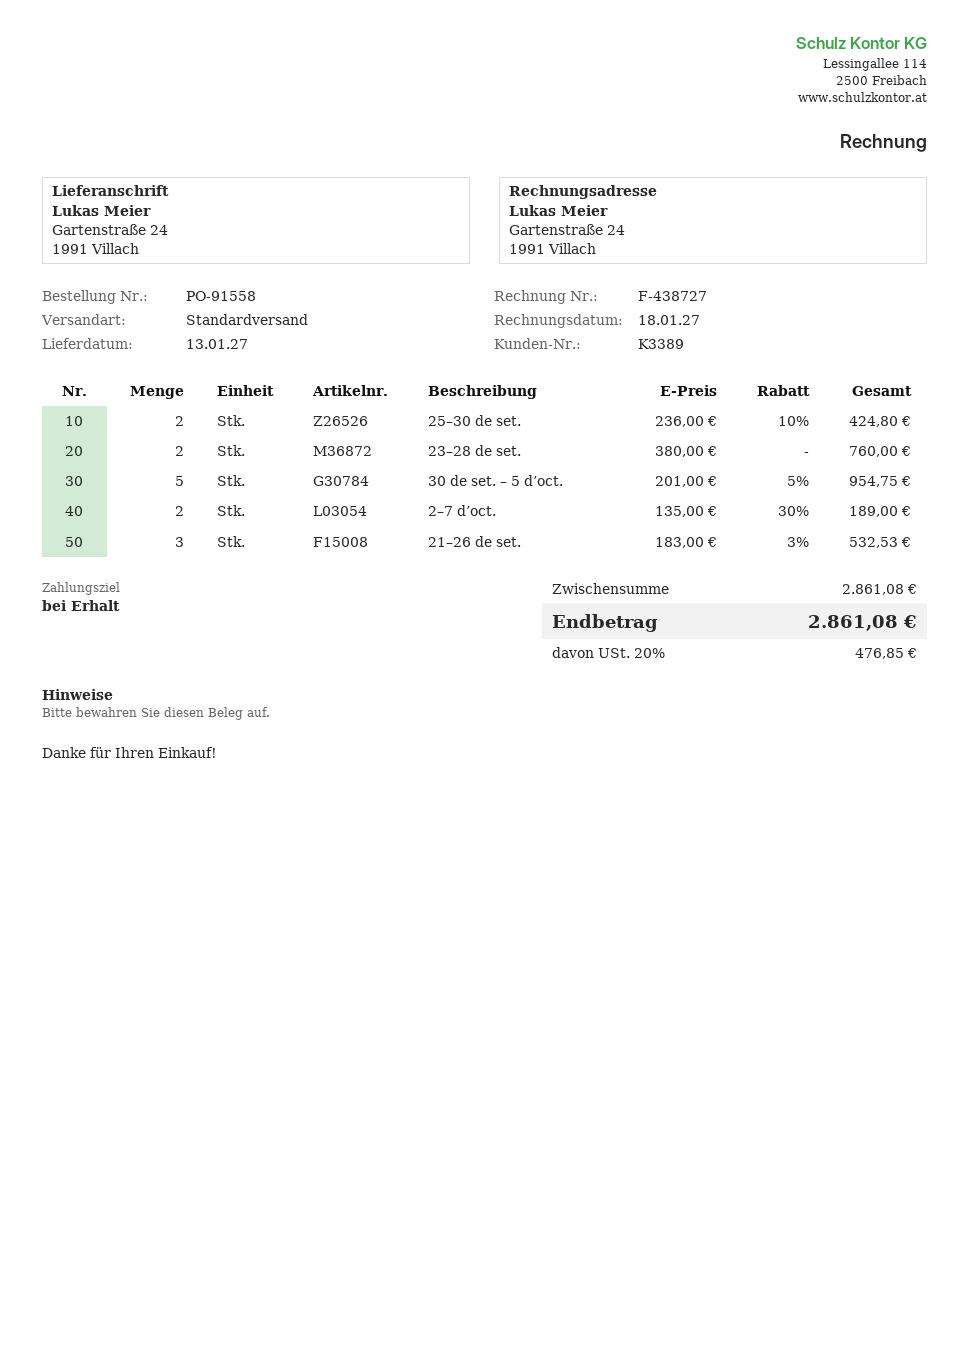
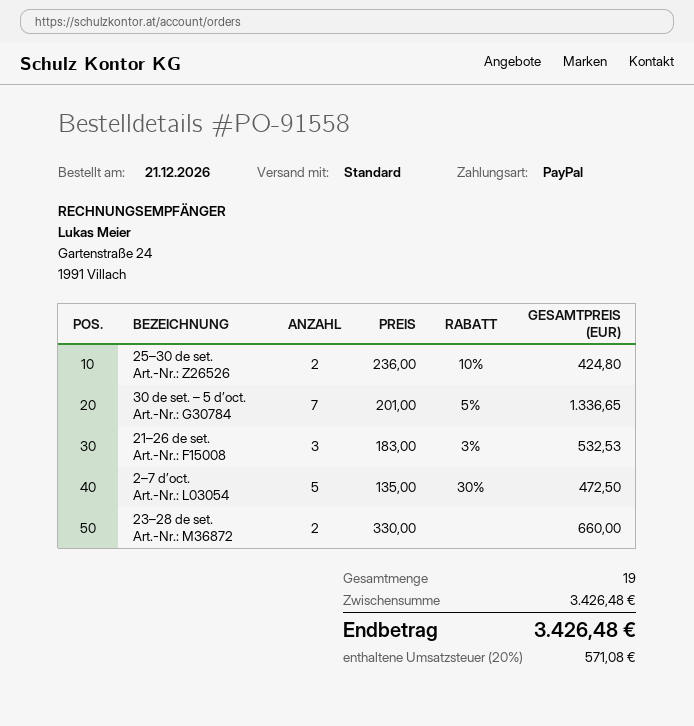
23–28 de set.: 2 x 380.00 = 760.00 -> 2 x 330.00 = 660.00
30 de set. – 5 d’oct.: 5 x 201.00 - 5% = 954.75 -> 7 x 201.00 - 5% = 1336.65
2–7 d’oct.: 2 x 135.00 - 30% = 189.00 -> 5 x 135.00 - 30% = 472.50
subtotal: 2861.08 -> 3426.48
tax: 20% = 476.85 -> 20% = 571.08
total: 2861.08 -> 3426.48

